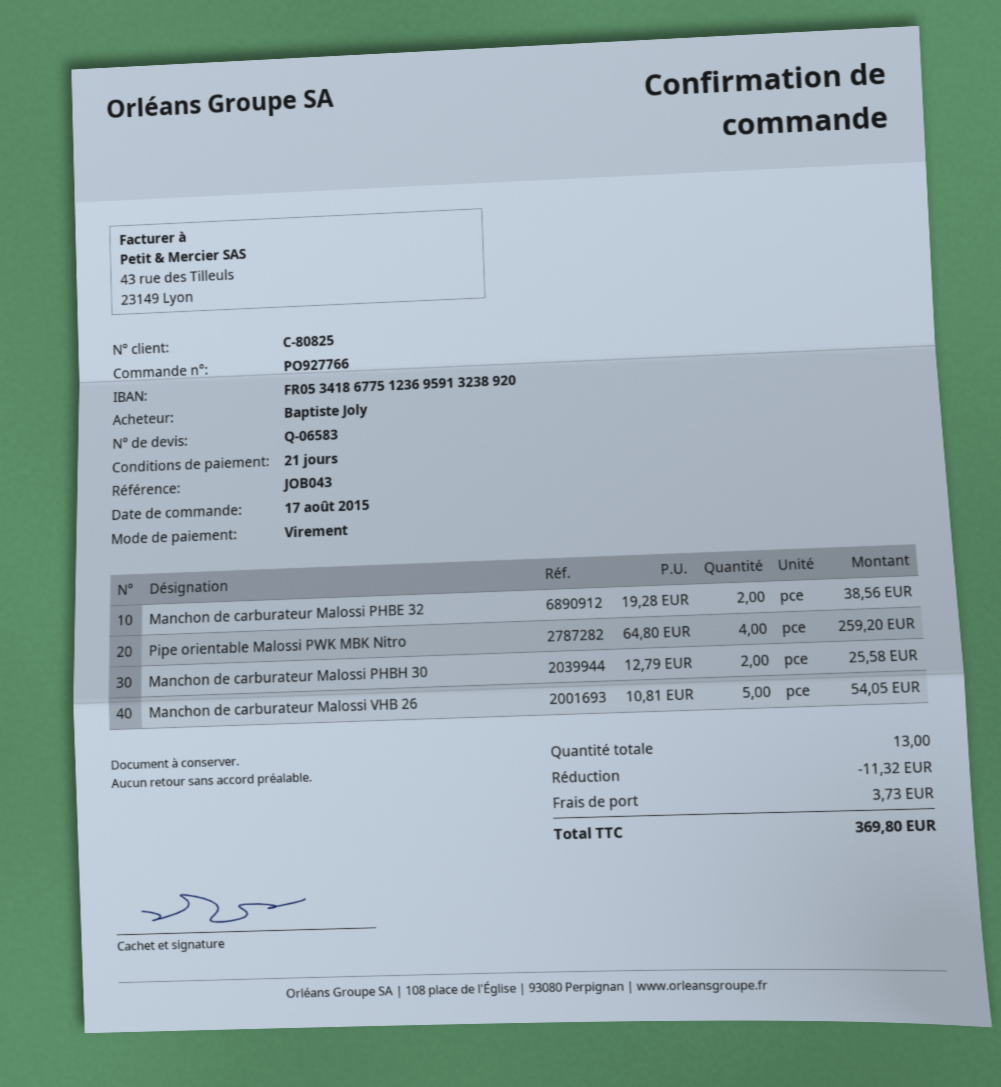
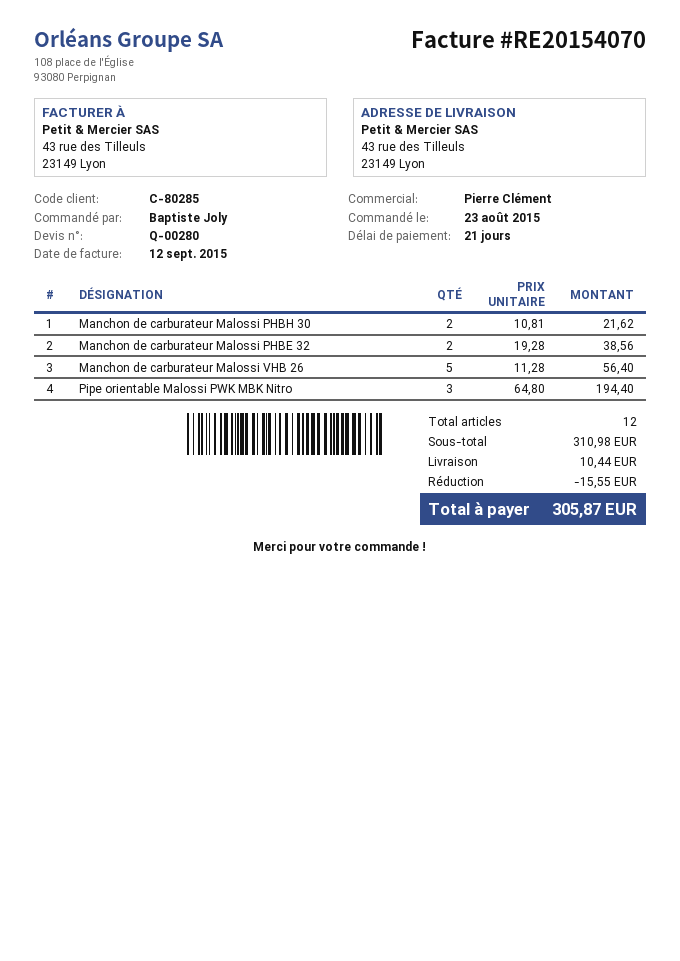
quote number: Q-06583 -> Q-00280
order date: 2015-08-17 -> 2015-08-23
customer number: C-80825 -> C-80285
Pipe orientable Malossi PWK MBK Nitro: 4 x 64.80 = 259.20 -> 3 x 64.80 = 194.40
Manchon de carburateur Malossi PHBH 30: 2 x 12.79 = 25.58 -> 2 x 10.81 = 21.62
Manchon de carburateur Malossi VHB 26: 5 x 10.81 = 54.05 -> 5 x 11.28 = 56.40
total quantity: 13 -> 12
discount: 11.32 -> 15.55
shipping: 3.73 -> 10.44
total: 369.80 -> 305.87

